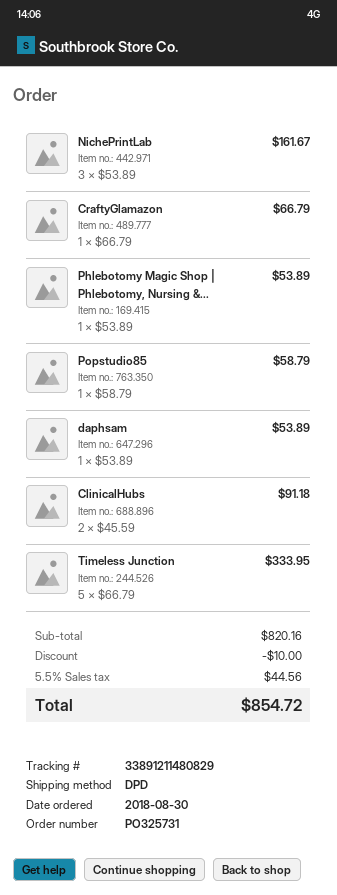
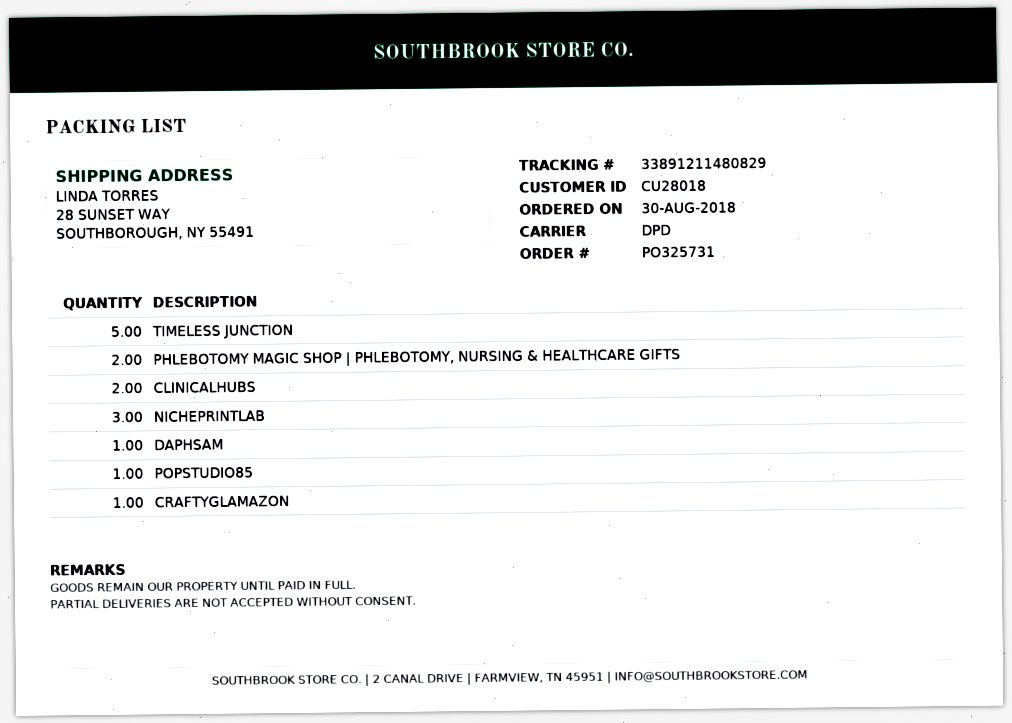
Phlebotomy Magic Shop | Phlebotomy, Nursing &...: 1 -> 2

